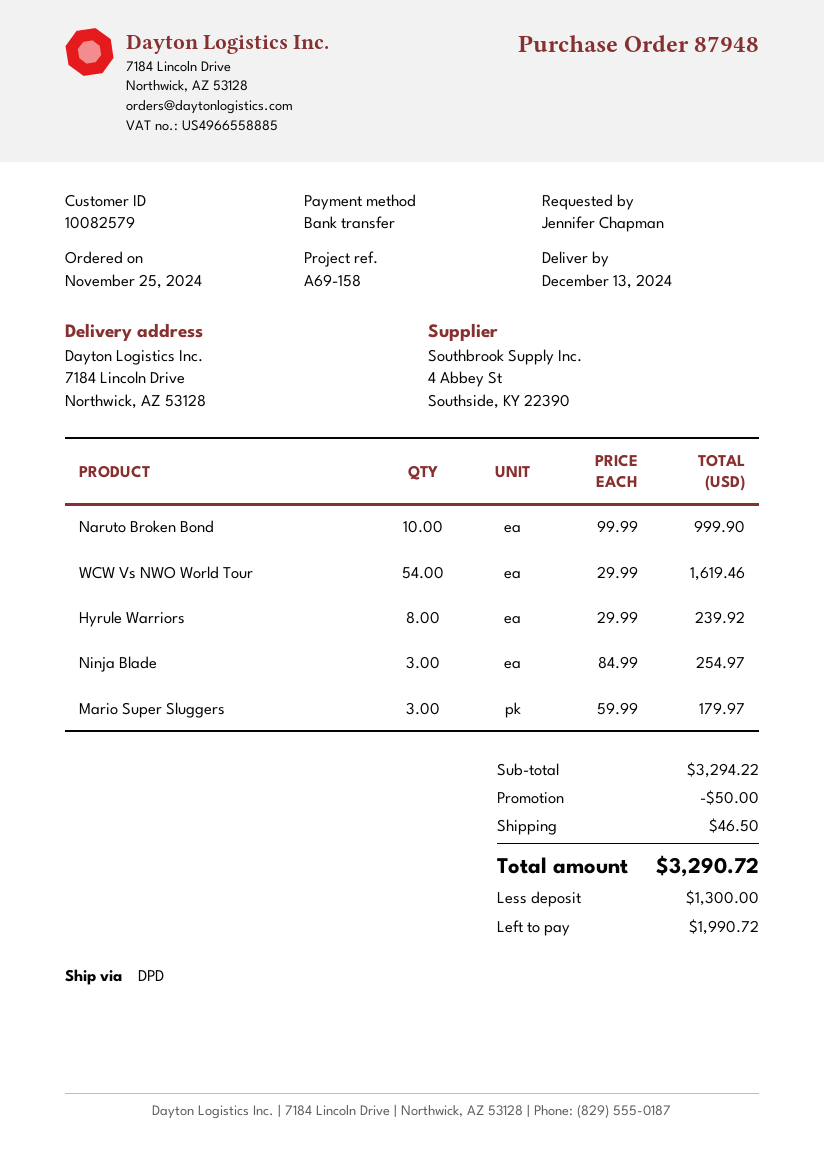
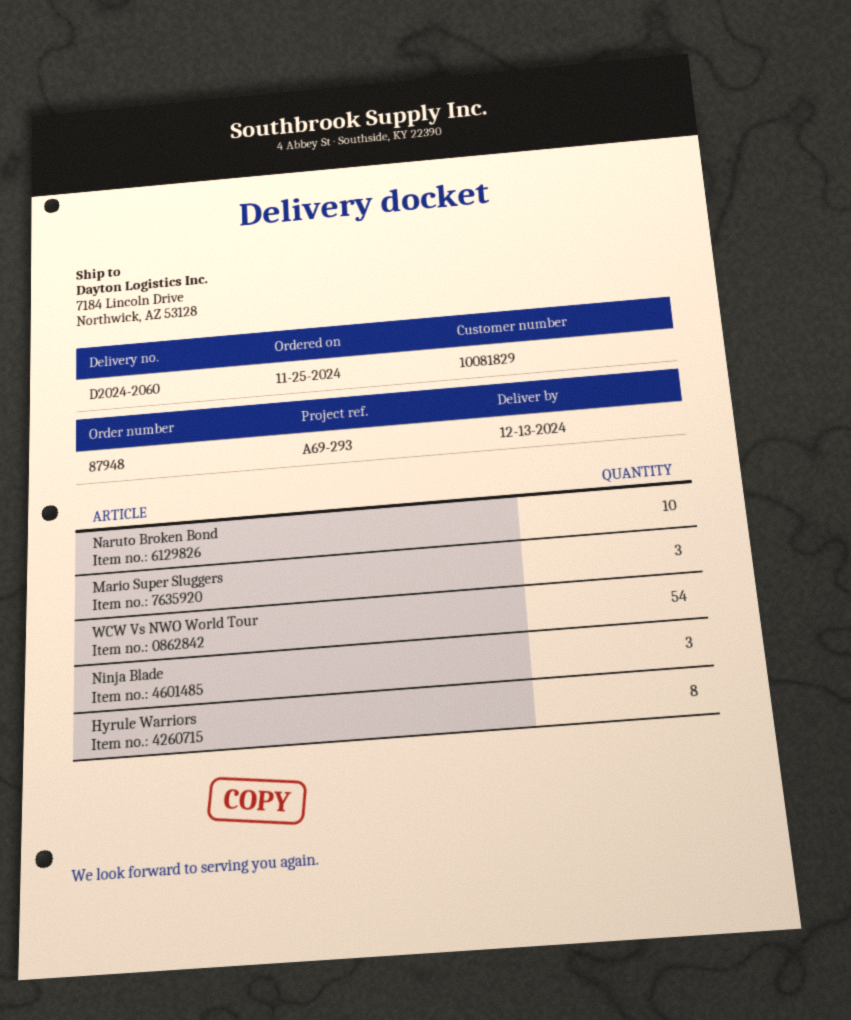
customer number: 10082579 -> 10081829
reference: A69-158 -> A69-293

